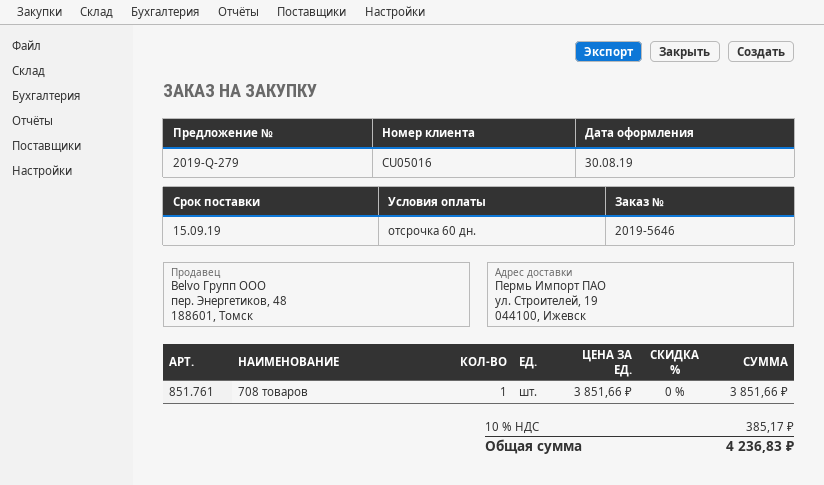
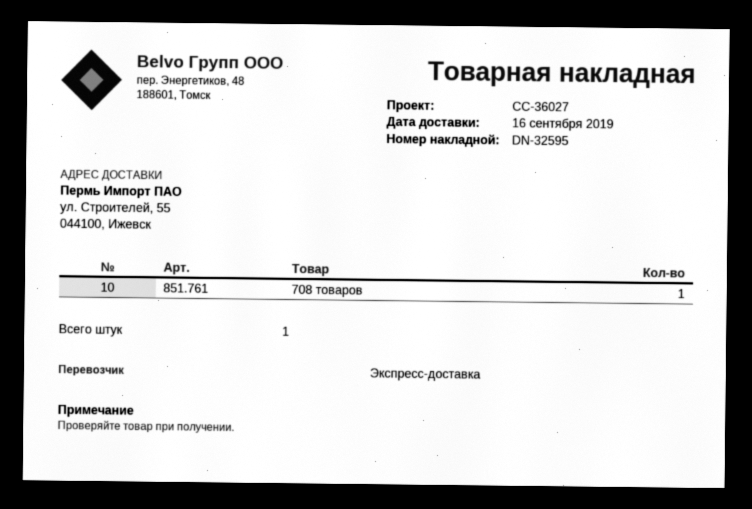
delivery date: 2019-09-15 -> 2019-09-16
ship to: ул. Строителей, 19, 044100, Ижевск -> ул. Строителей, 55, 044100, Ижевск

